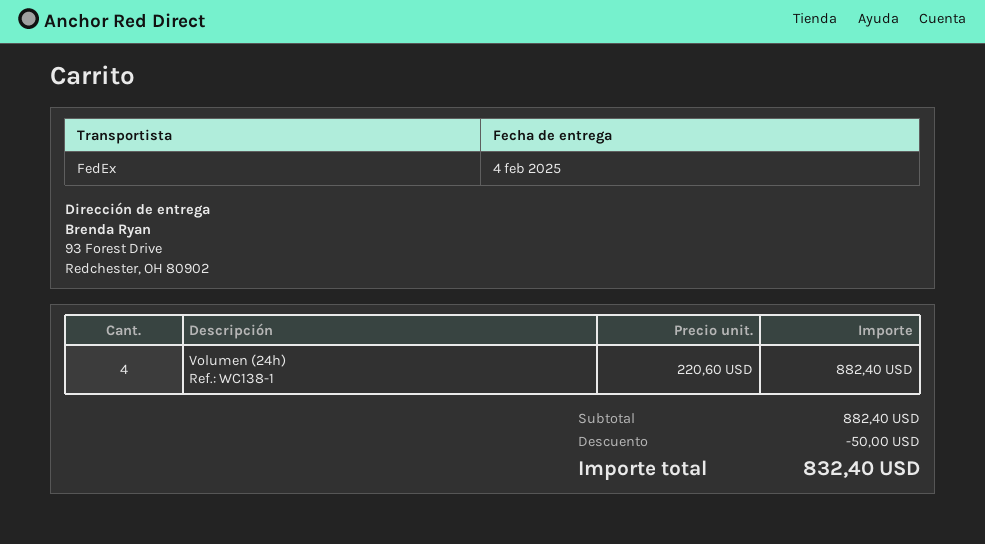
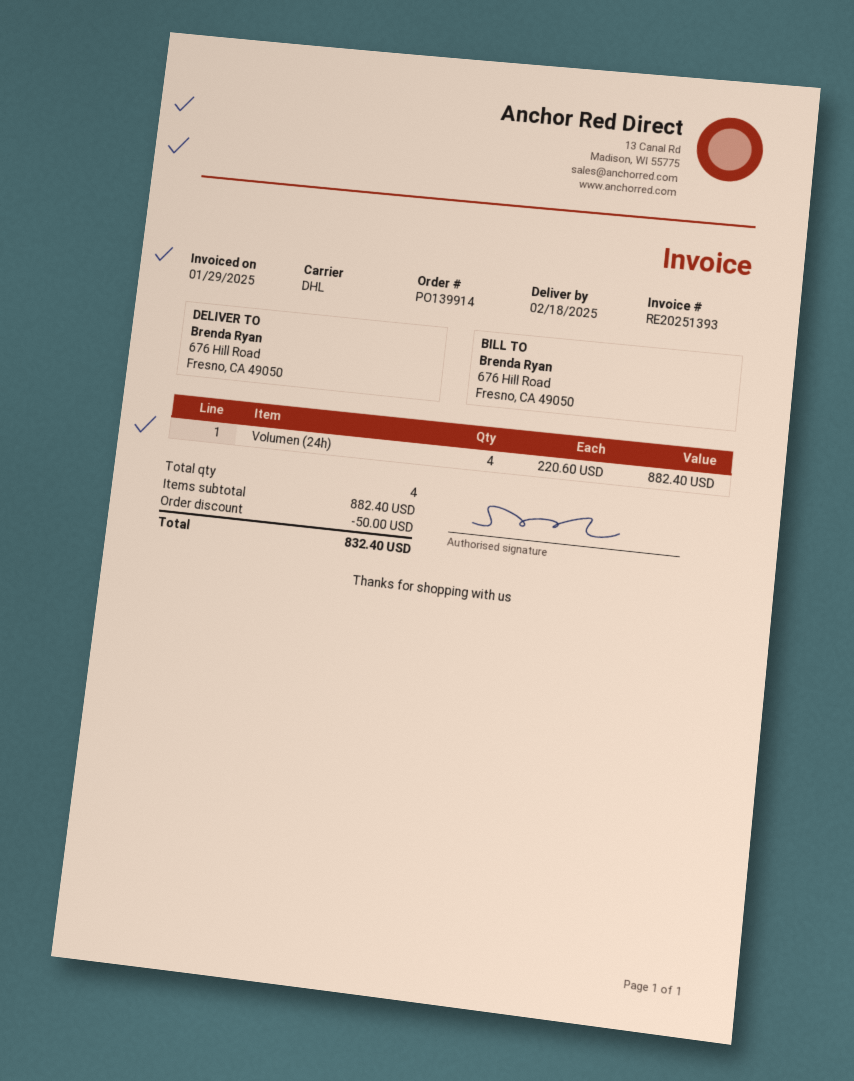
delivery date: 2025-02-04 -> 2025-02-18
shipping method: FedEx -> DHL
ship to: 93 Forest Drive, Redchester, OH 80902 -> 676 Hill Road, Fresno, CA 49050

